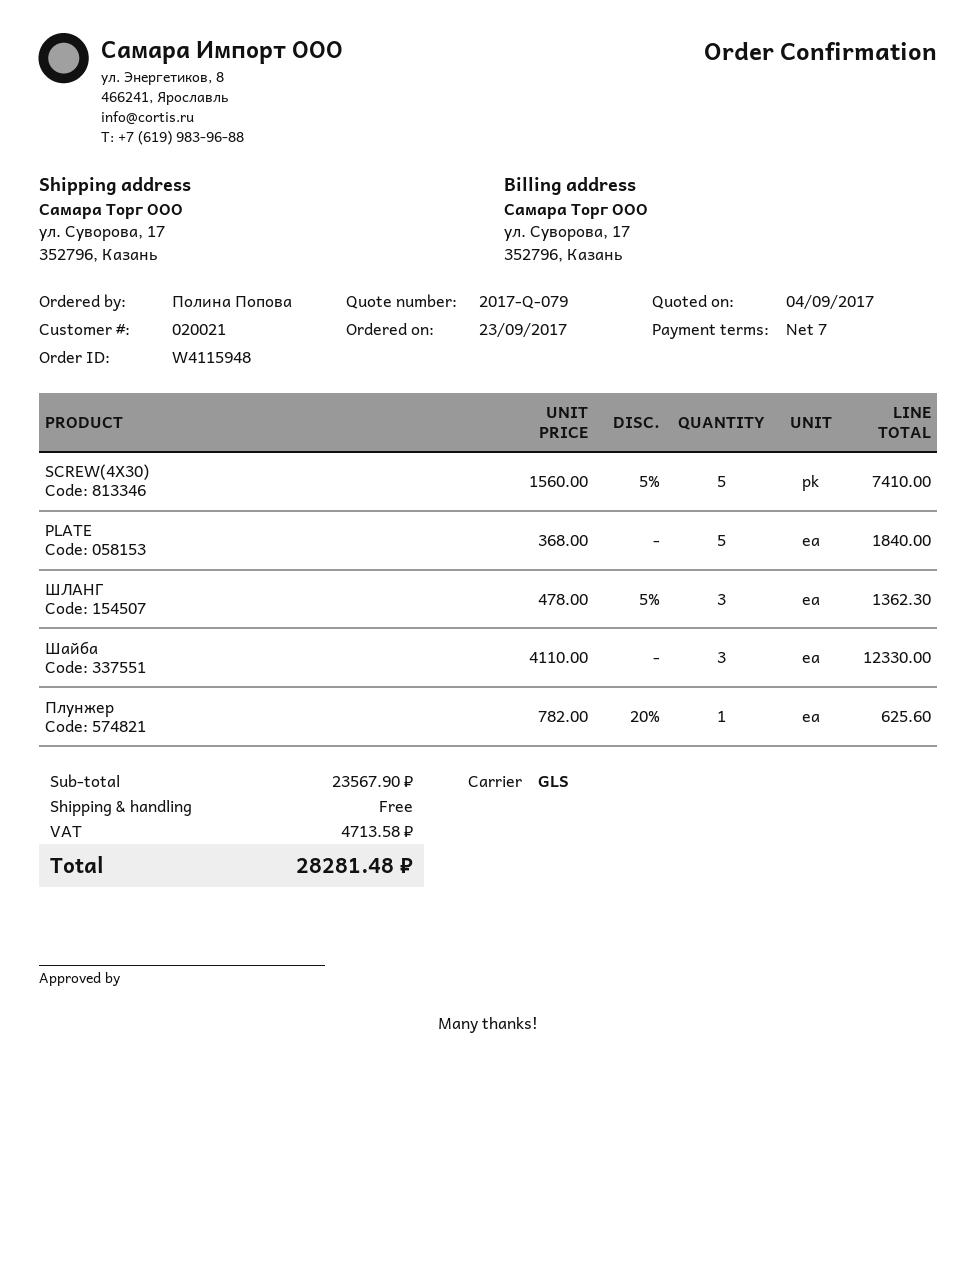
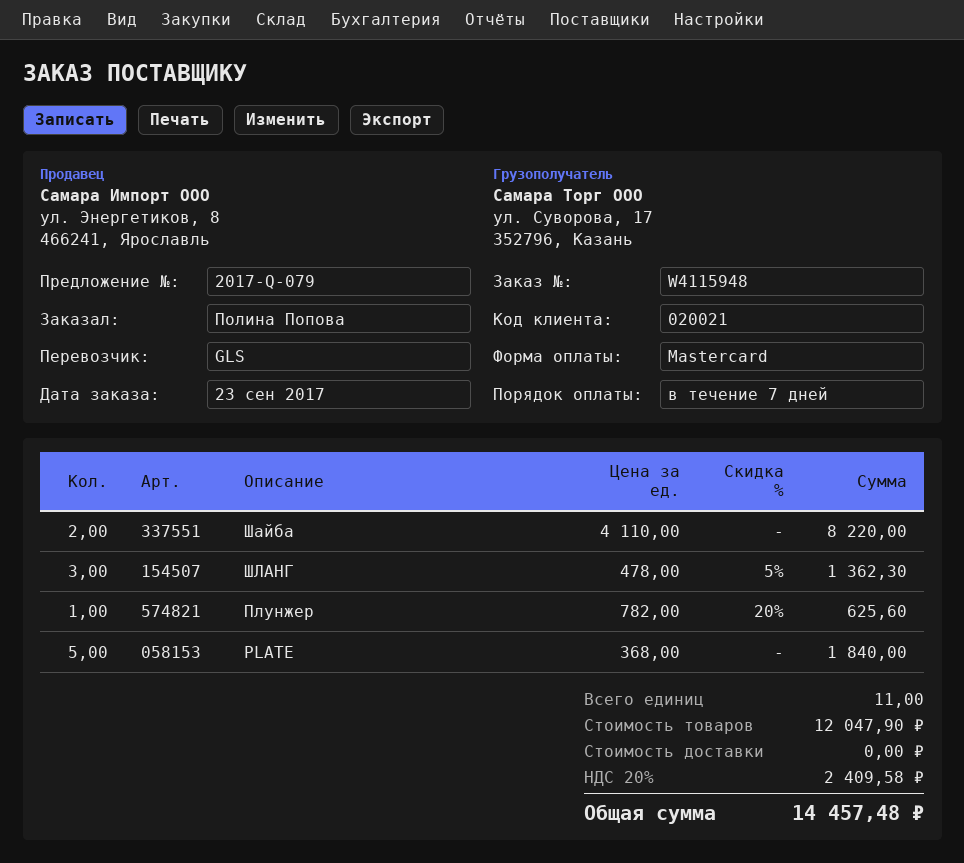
SCREW(4X30): 5 x 1560.00 - 5% = 7410.00 -> none
Шайба: 3 x 4110.00 = 12330.00 -> 2 x 4110.00 = 8220.00
subtotal: 23567.90 -> 12047.90
tax: 4713.58 -> 2409.58
total: 28281.48 -> 14457.48

